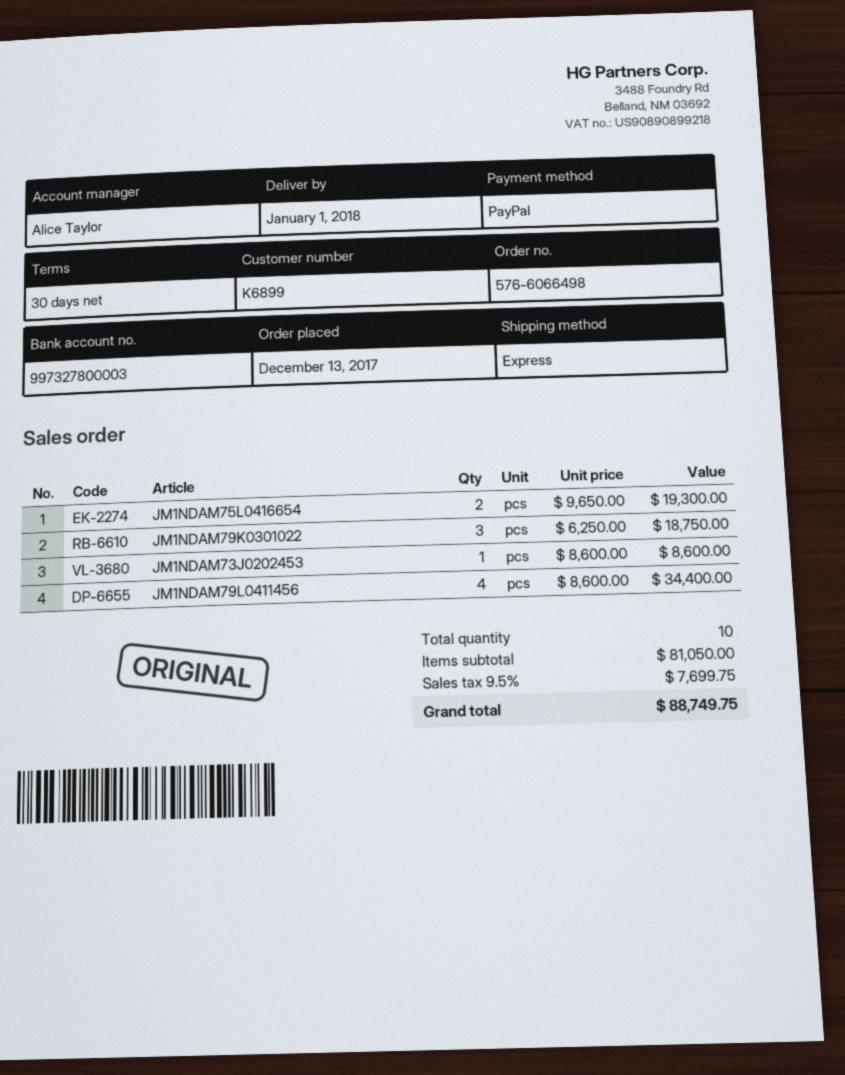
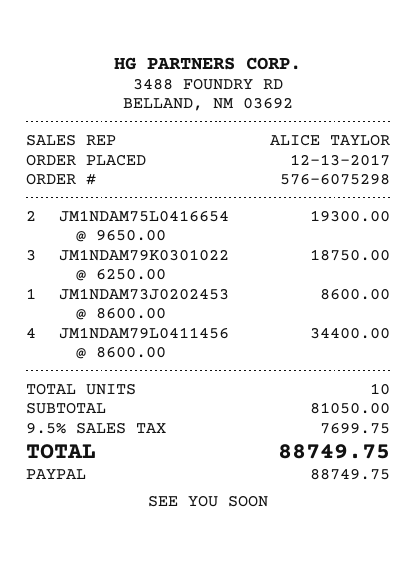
order number: 576-6066498 -> 576-6075298

